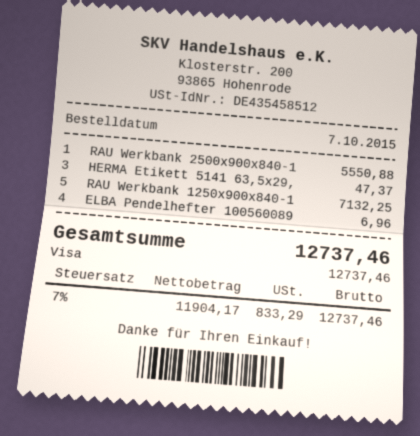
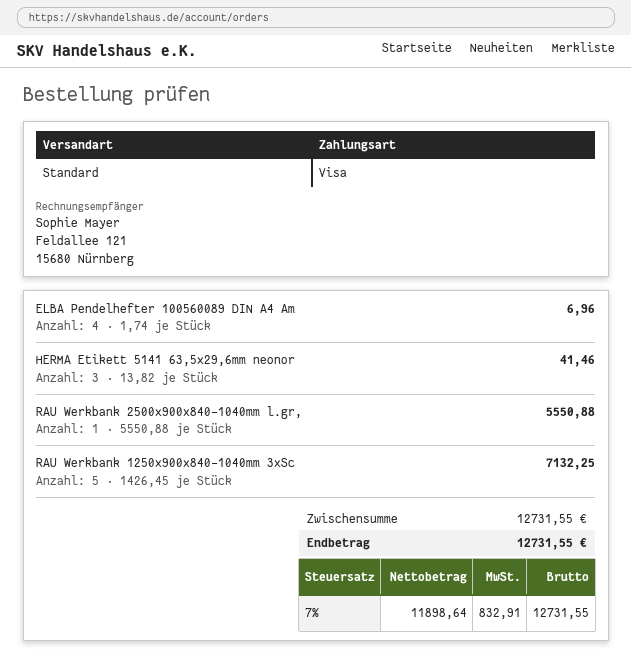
HERMA Etikett 5141 63,5x29,: 3 for 47.37 -> 3 for 41.46
net: 11904.17 -> 11898.64
tax: 7% = 833.29 -> 7% = 832.91
total: 12737.46 -> 12731.55

